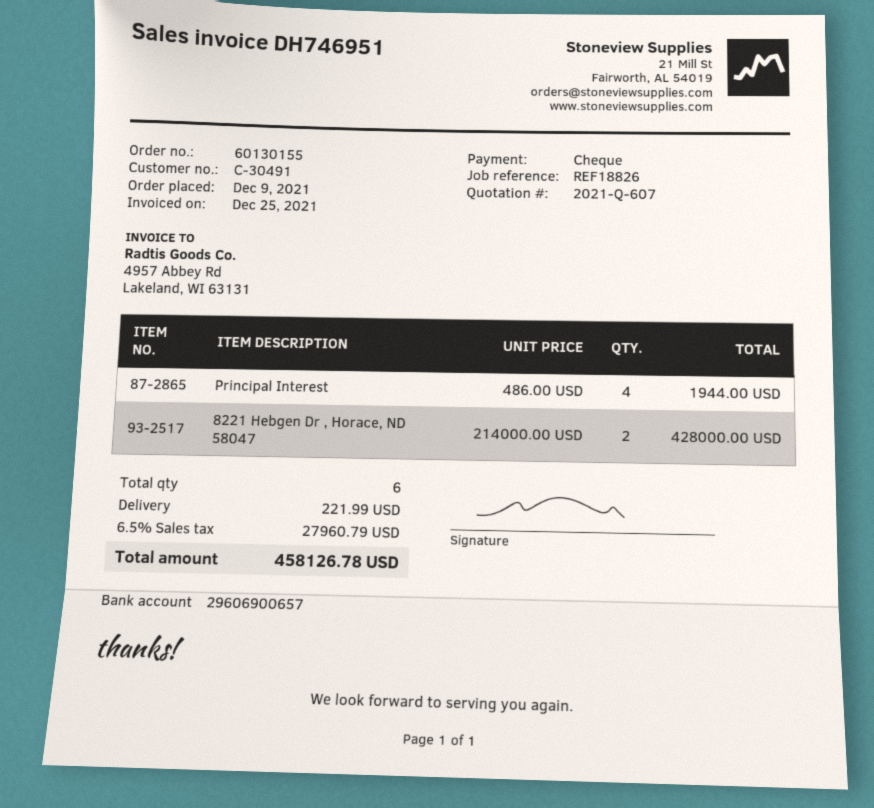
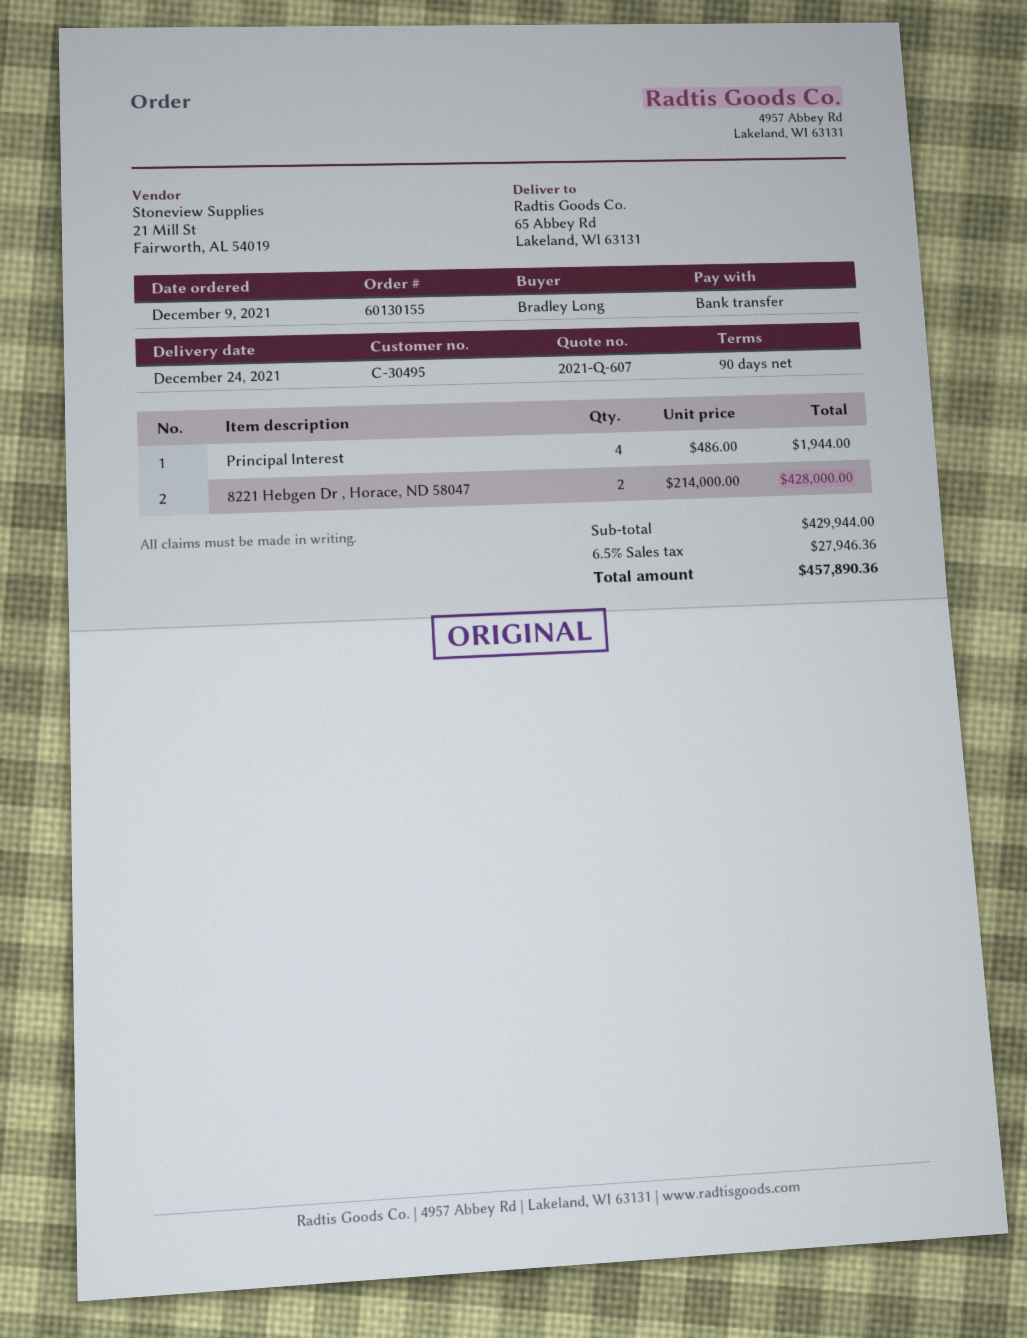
customer number: C-30491 -> C-30495
payment method: cheque -> bank transfer
shipping: 221.99 -> none
tax: 6.5% = 27960.79 -> 6.5% = 27946.36
total: 458126.78 -> 457890.36

